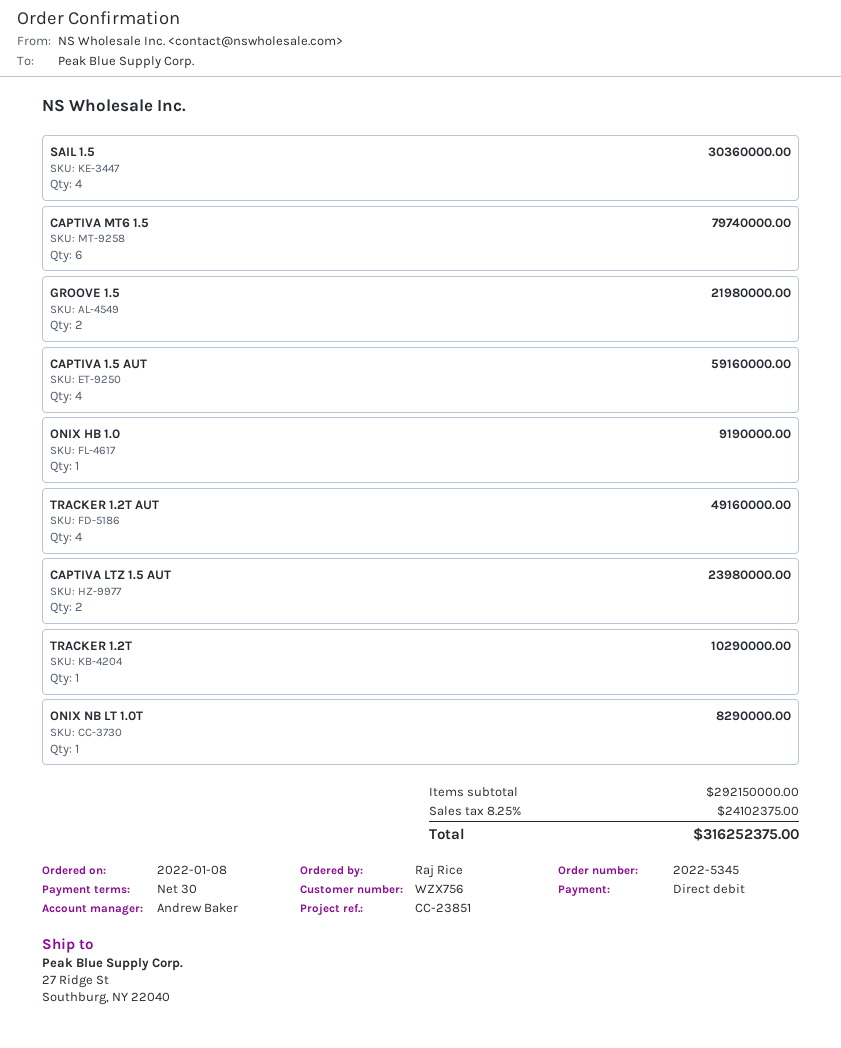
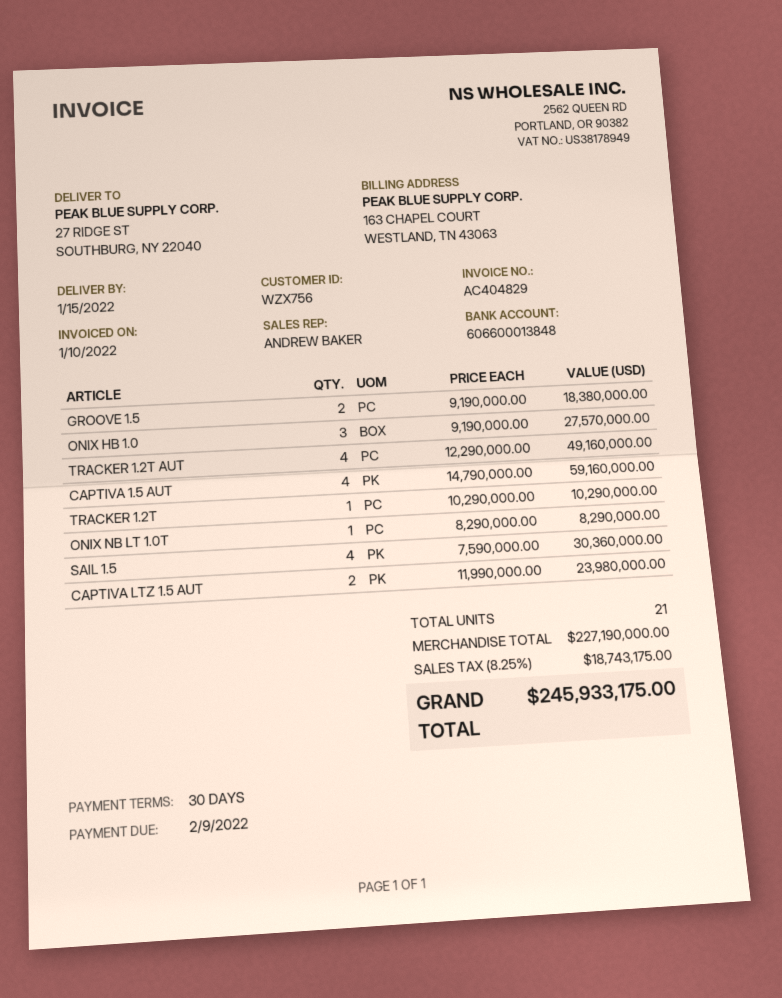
CAPTIVA MT6 1.5: 6 for 79740000.00 -> none
GROOVE 1.5: 2 for 21980000.00 -> 2 for 18380000.00
ONIX HB 1.0: 1 for 9190000.00 -> 3 for 27570000.00
subtotal: 292150000.00 -> 227190000.00
tax: 8.25% = 24102375.00 -> 8.25% = 18743175.00
total: 316252375.00 -> 245933175.00

